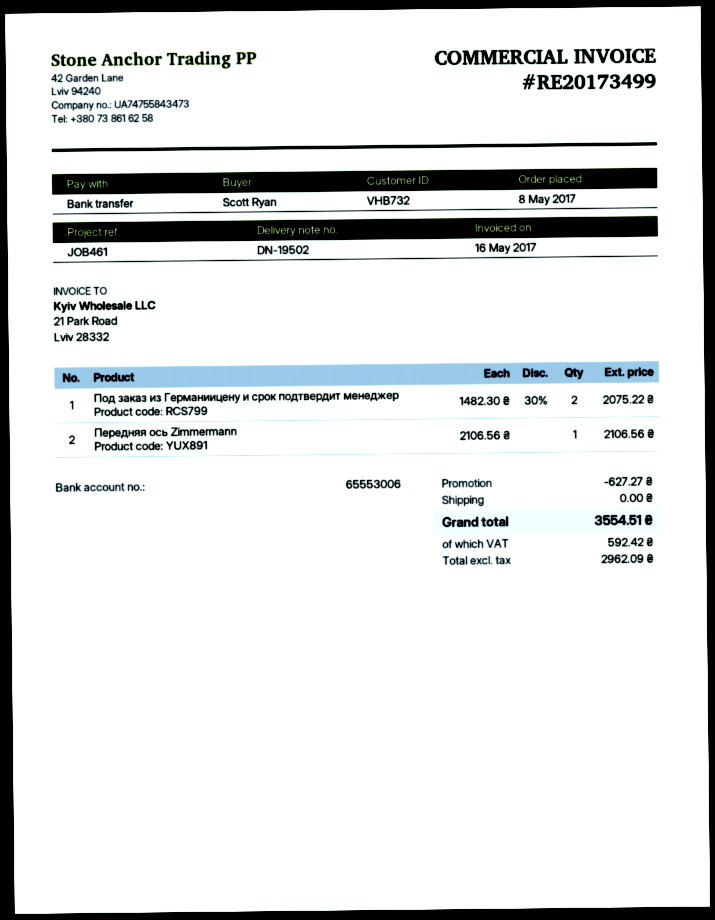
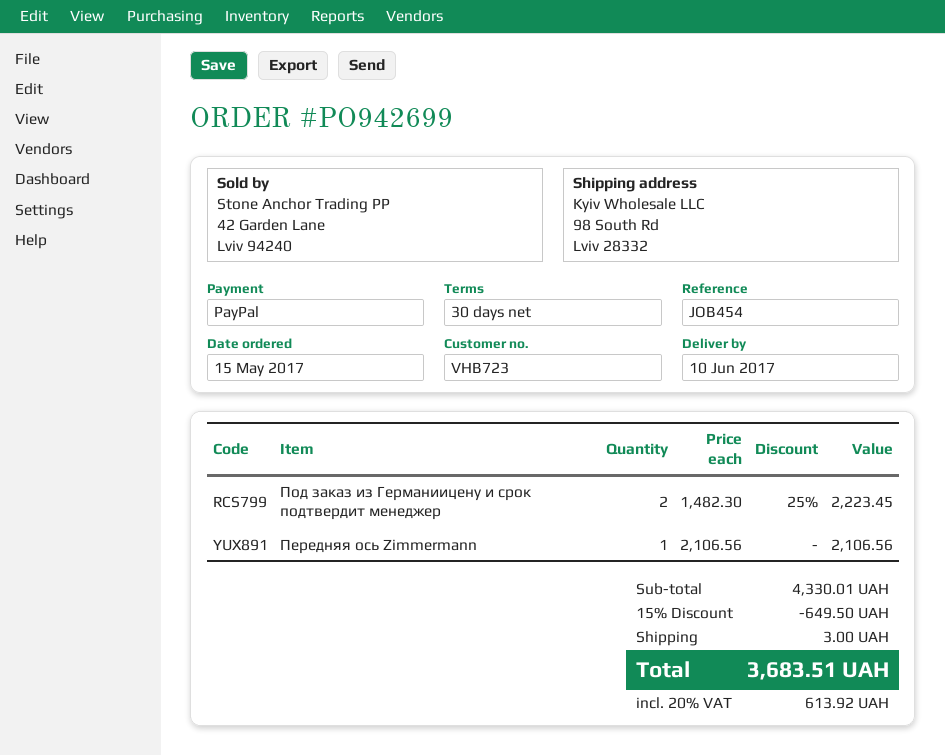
order date: 2017-05-08 -> 2017-05-15
customer number: VHB732 -> VHB723
reference: JOB461 -> JOB454
payment method: bank transfer -> PayPal
Под заказ из Германиицену и срок подтвердит менеджер: 2 x 1482.30 - 30% = 2075.22 -> 2 x 1482.30 - 25% = 2223.45
discount: 627.27 -> 649.50
shipping: 0.00 -> 3.00
tax: 592.42 -> 613.92
total: 3554.51 -> 3683.51

